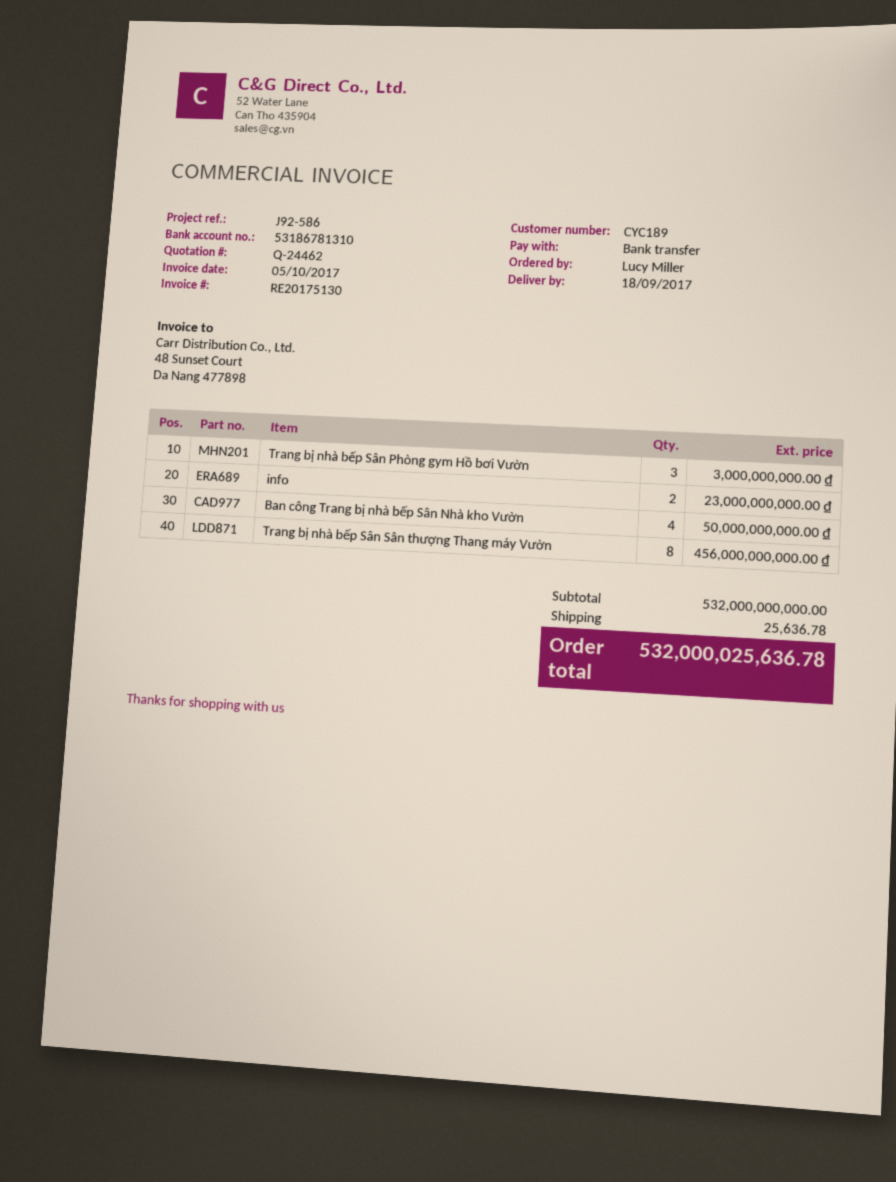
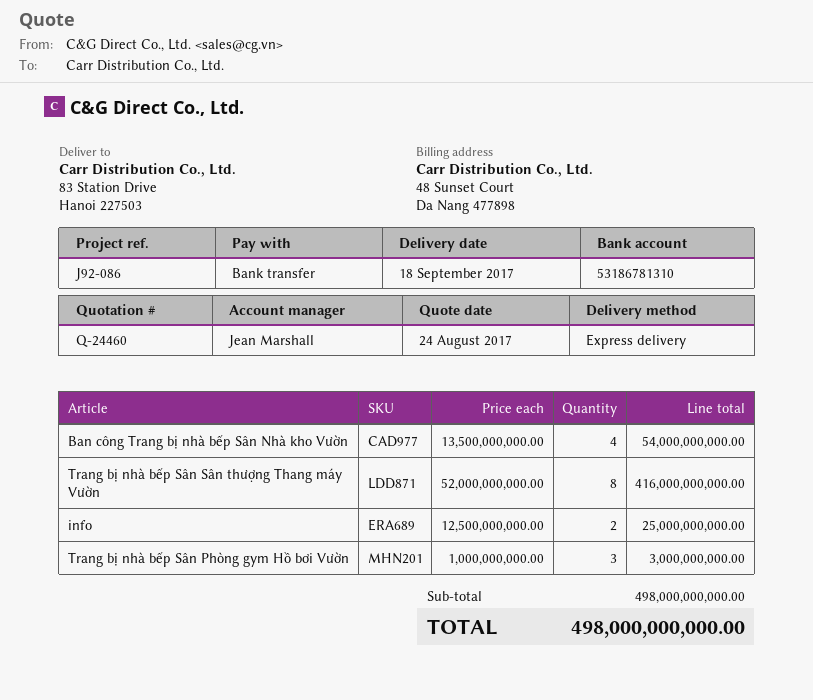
quote number: Q-24462 -> Q-24460
reference: J92-586 -> J92-086
info: 2 for 23000000000.00 -> 2 for 25000000000.00
Ban công Trang bị nhà bếp Sân Nhà kho Vườn: 4 for 50000000000.00 -> 4 for 54000000000.00
Trang bị nhà bếp Sân Sân thượng Thang máy Vườn: 8 for 456000000000.00 -> 8 for 416000000000.00
subtotal: 532000000000.00 -> 498000000000.00
shipping: 25636.78 -> none
total: 532000025636.78 -> 498000000000.00

